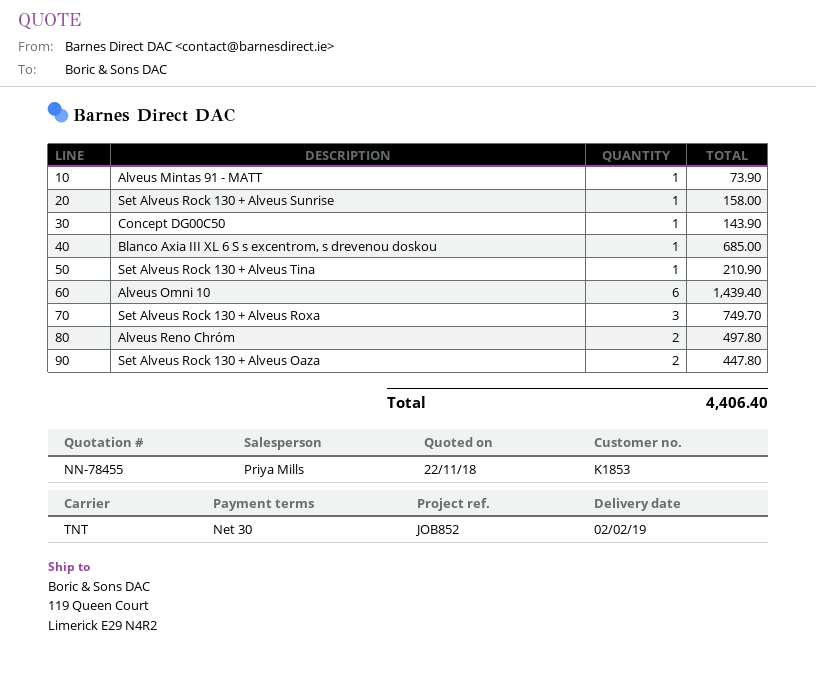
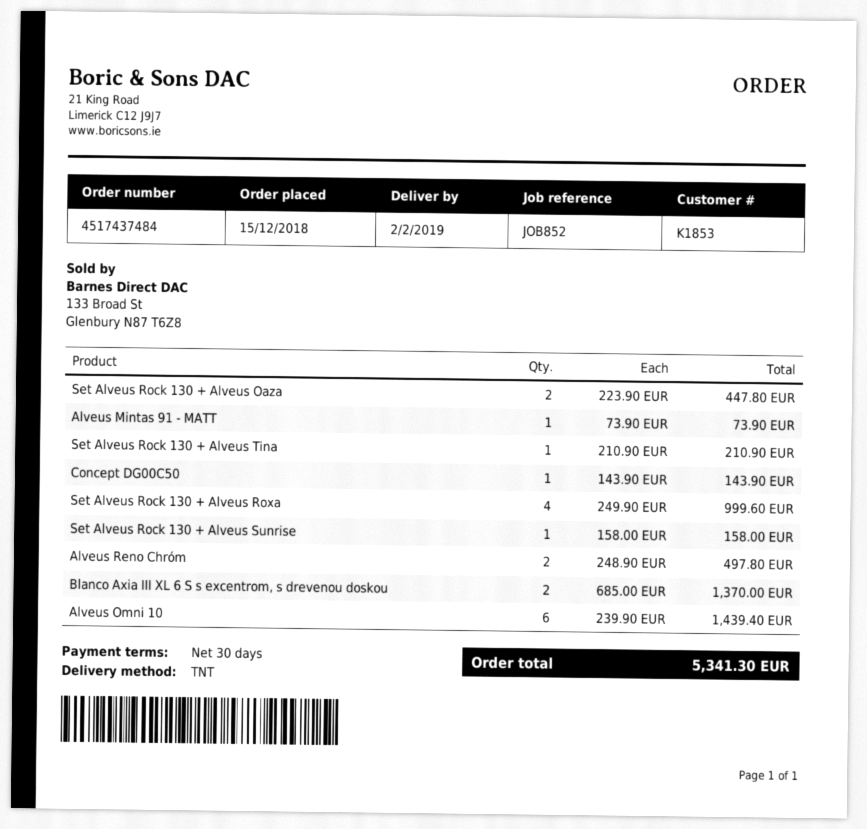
Blanco Axia III XL 6 S s excentrom, s drevenou doskou: 1 for 685.00 -> 2 for 1370.00
Set Alveus Rock 130 + Alveus Roxa: 3 for 749.70 -> 4 for 999.60
total: 4406.40 -> 5341.30

